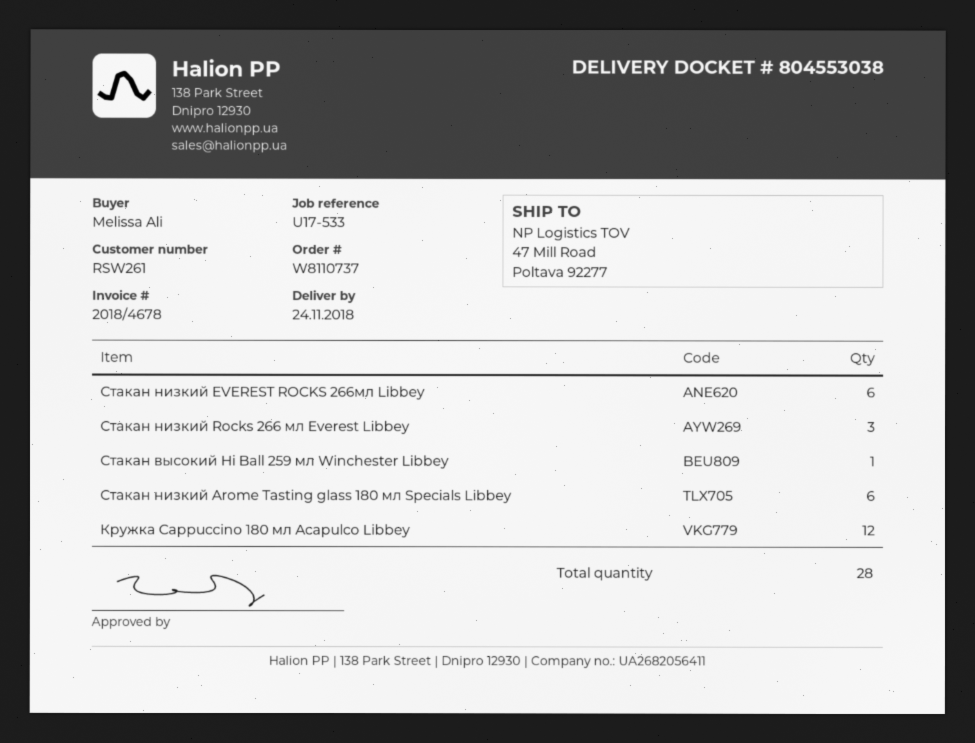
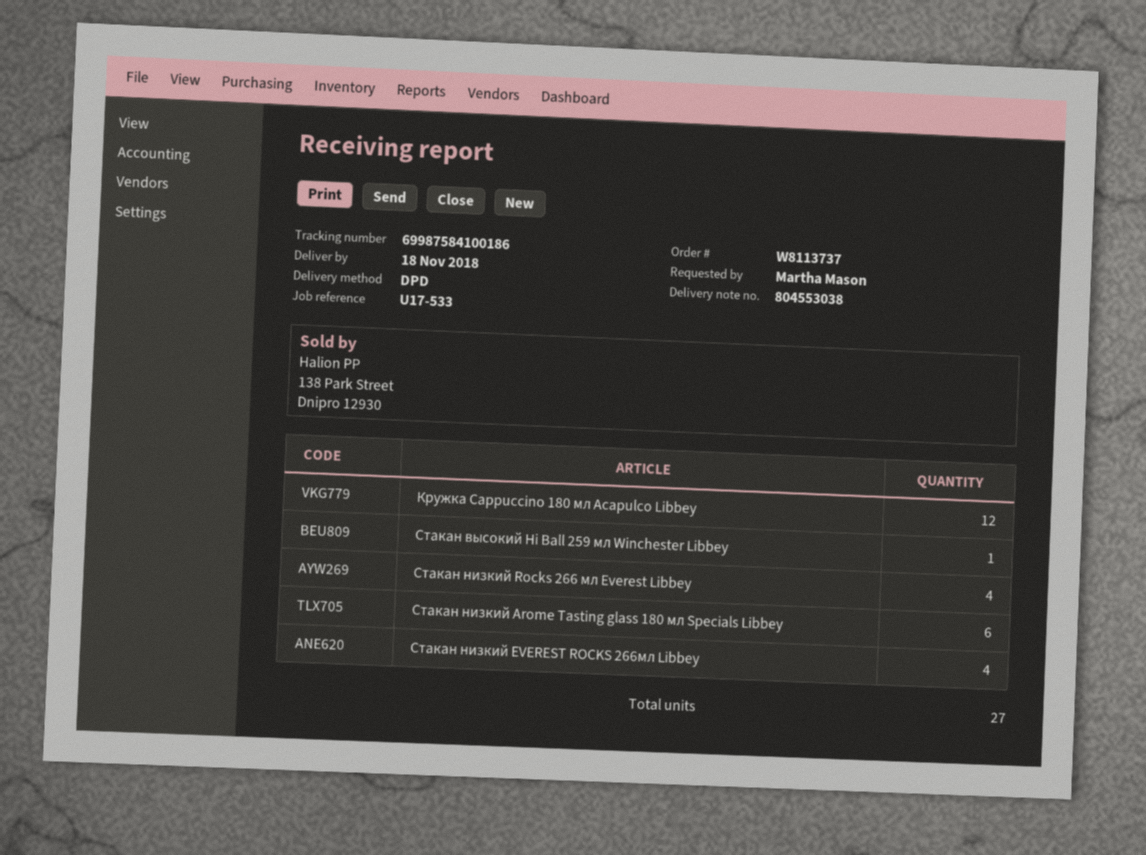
order number: W8110737 -> W8113737
delivery date: 2018-11-24 -> 2018-11-18
ordered by: Melissa Ali -> Martha Mason
Стакан низкий EVEREST ROCKS 266мл Libbey: 6 -> 4
Стакан низкий Rocks 266 мл Everest Libbey: 3 -> 4
total quantity: 28 -> 27

